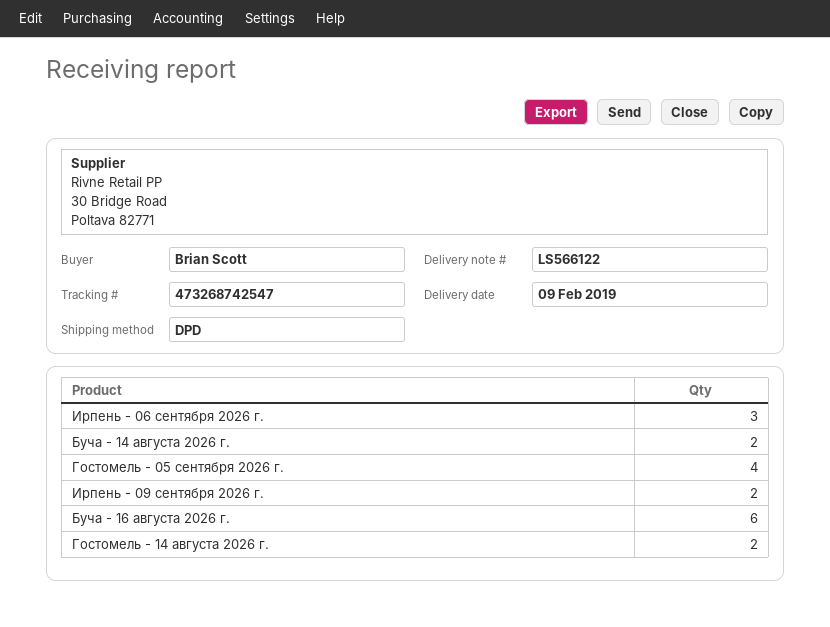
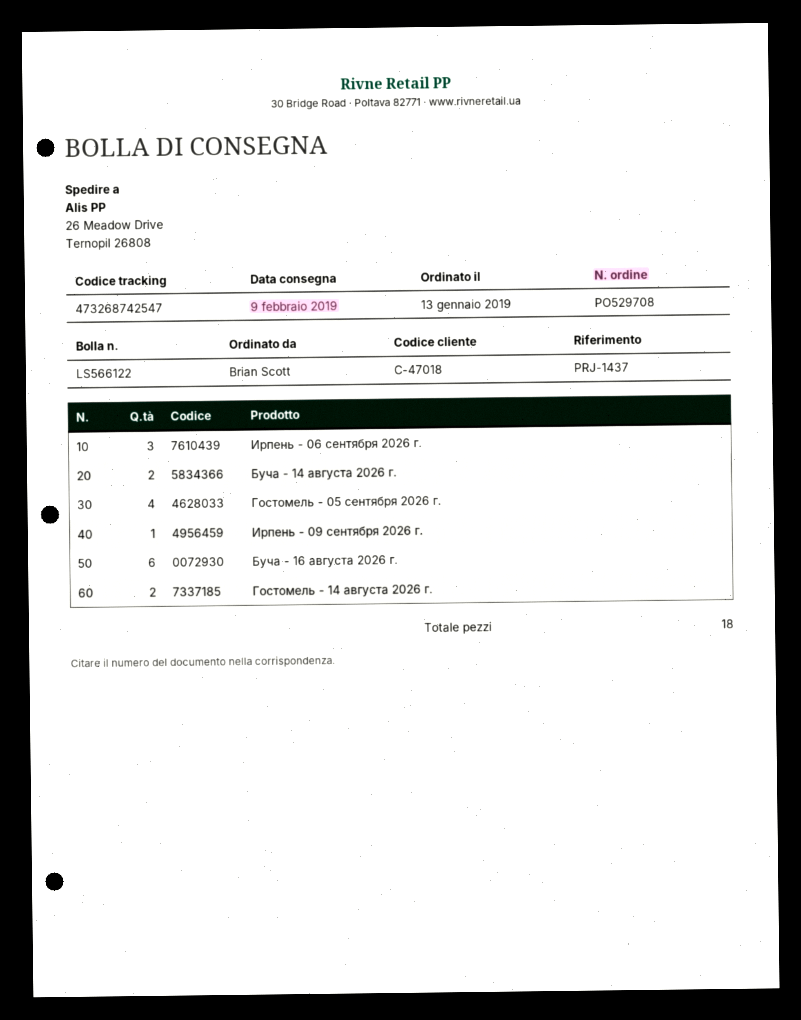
Ирпень - 09 сентября 2026 г.: 2 -> 1

